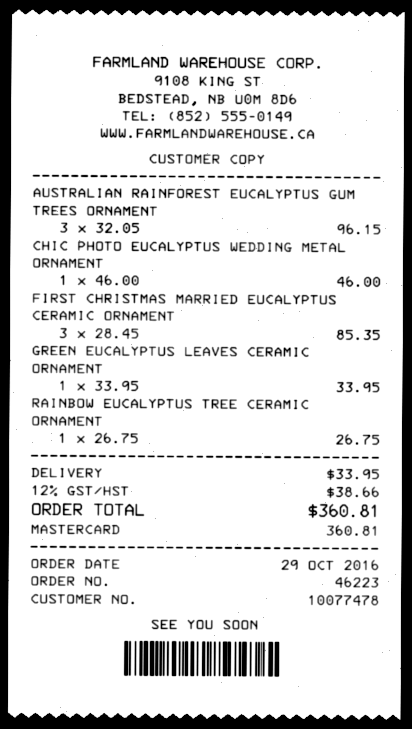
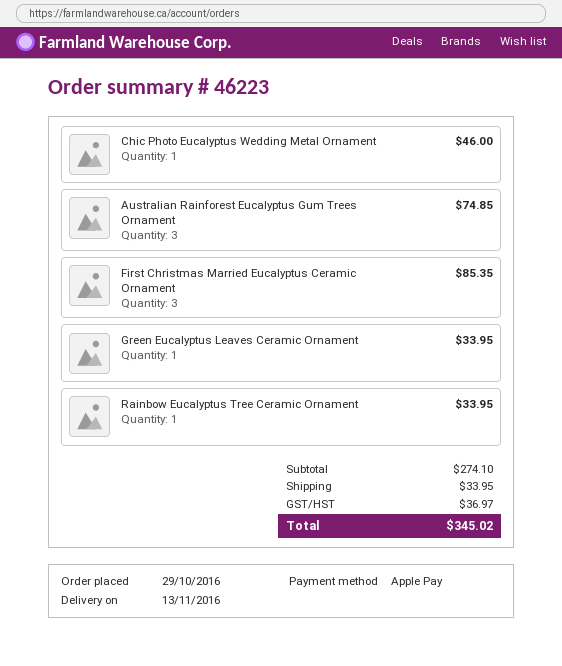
payment method: Mastercard -> Apple Pay
AUSTRALIAN RAINFOREST EUCALYPTUS GUM TREES ORNAMENT: 3 for 96.15 -> 3 for 74.85
RAINBOW EUCALYPTUS TREE CERAMIC ORNAMENT: 1 for 26.75 -> 1 for 33.95
tax: 38.66 -> 36.97
total: 360.81 -> 345.02

